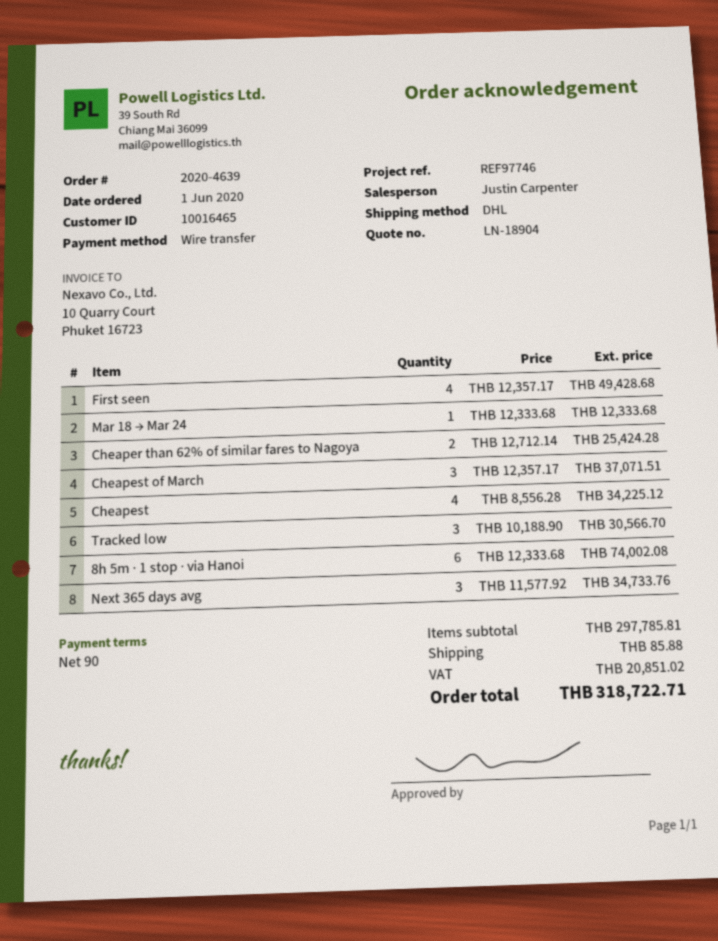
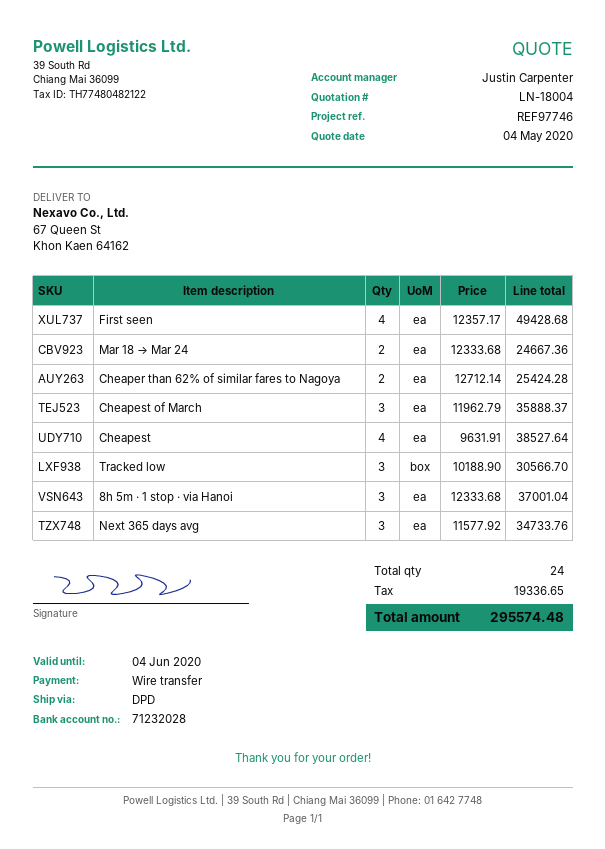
quote number: LN-18904 -> LN-18004
shipping method: DHL -> DPD
Mar 18 → Mar 24: 1 x 12333.68 = 12333.68 -> 2 x 12333.68 = 24667.36
Cheapest of March: 3 x 12357.17 = 37071.51 -> 3 x 11962.79 = 35888.37
Cheapest: 4 x 8556.28 = 34225.12 -> 4 x 9631.91 = 38527.64
8h 5m · 1 stop · via Hanoi: 6 x 12333.68 = 74002.08 -> 3 x 12333.68 = 37001.04
shipping: 85.88 -> none
tax: 20851.02 -> 19336.65
total: 318722.71 -> 295574.48

